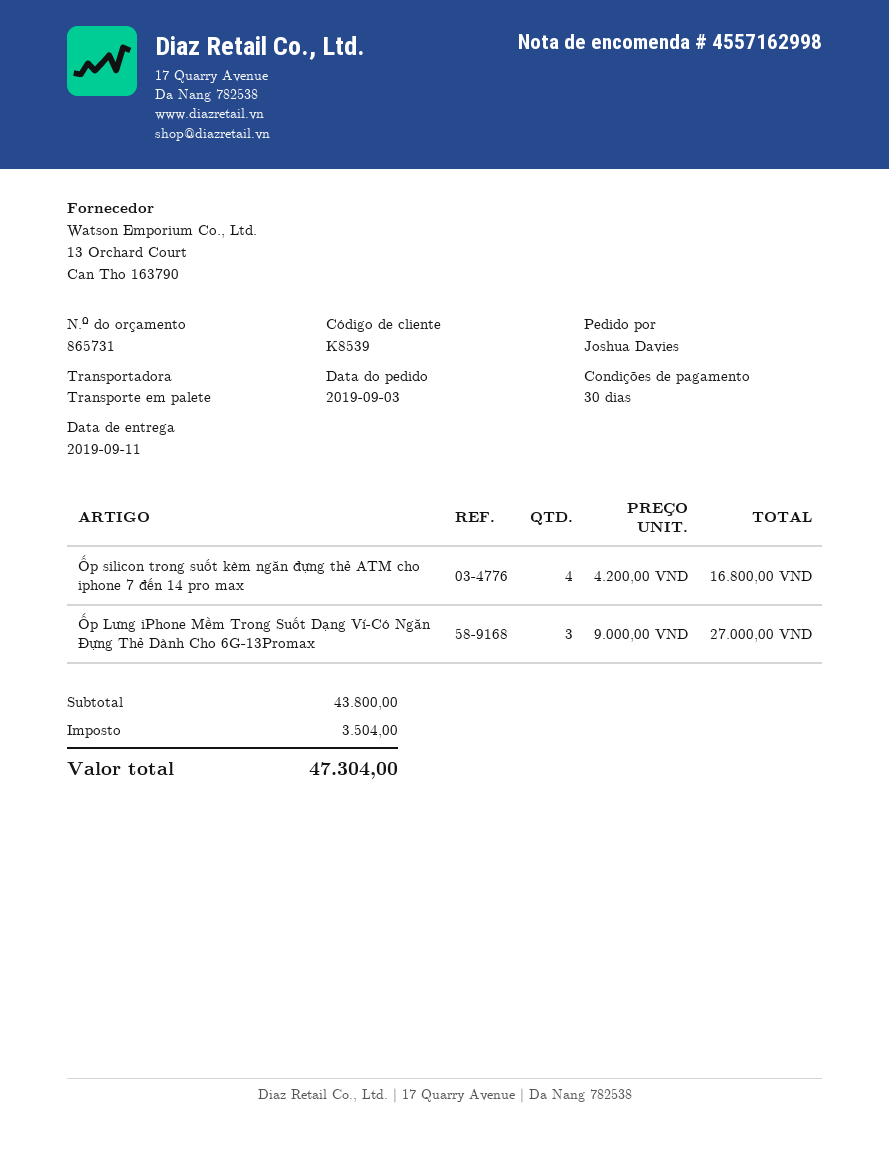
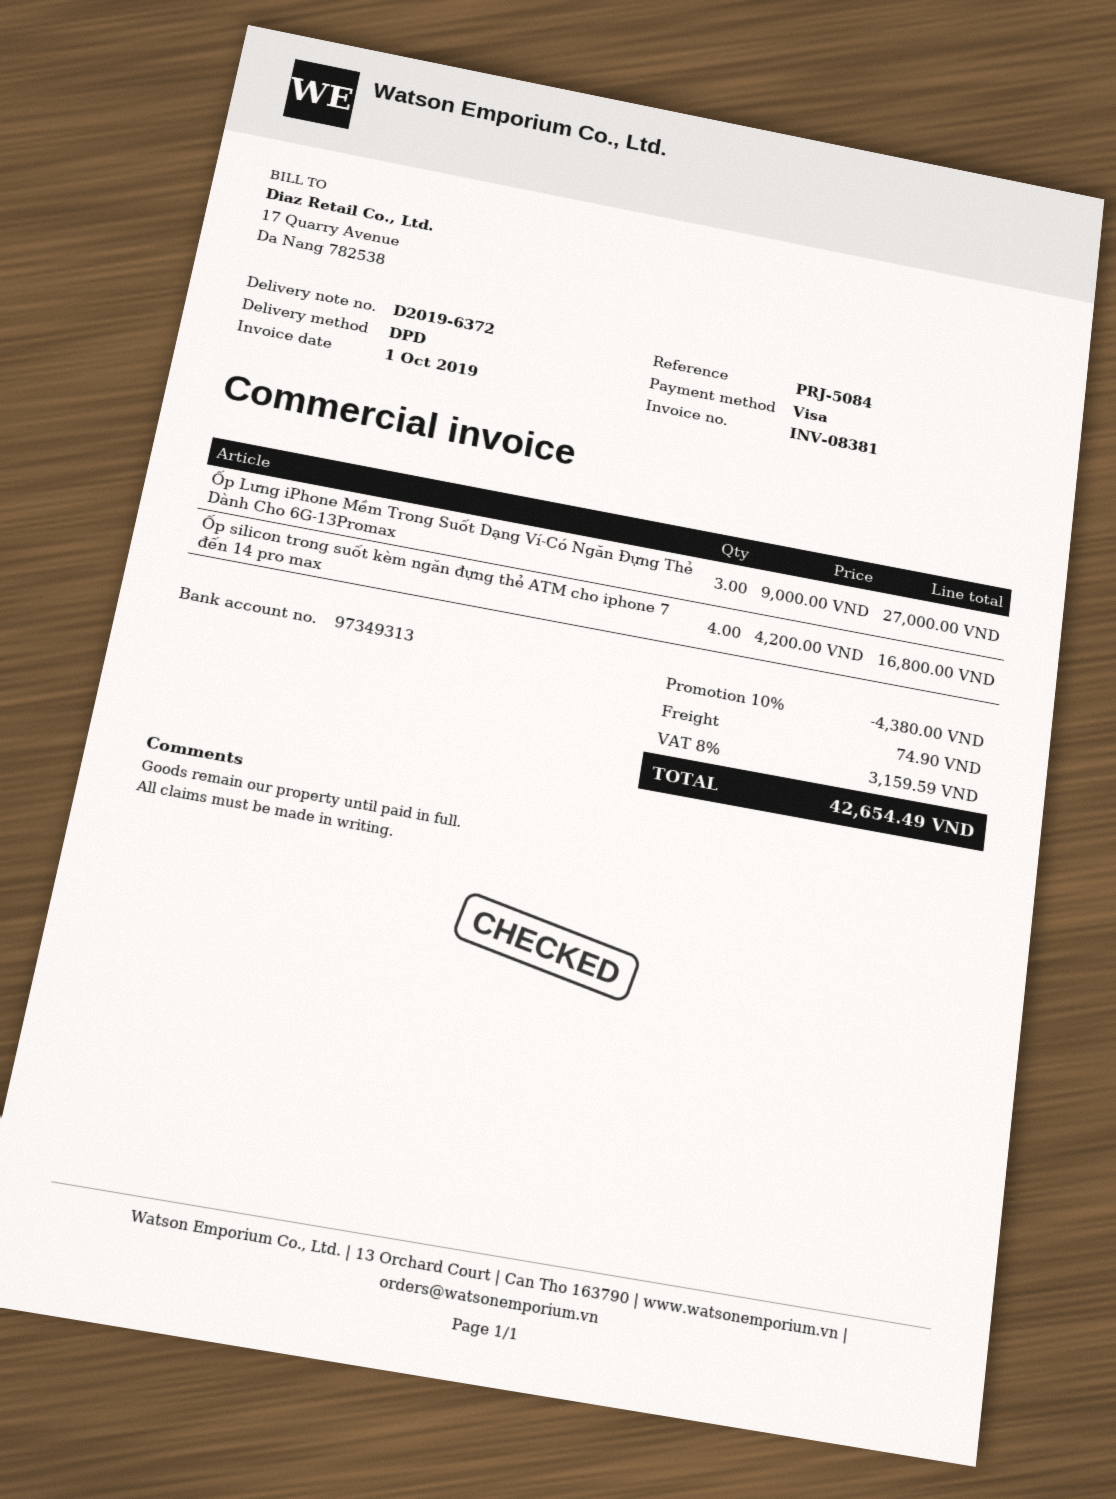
shipping method: pallet freight -> DPD
discount: none -> 10% = 4380.00
shipping: none -> 74.90
tax: 3504.00 -> 3159.59
total: 47304.00 -> 42654.49

